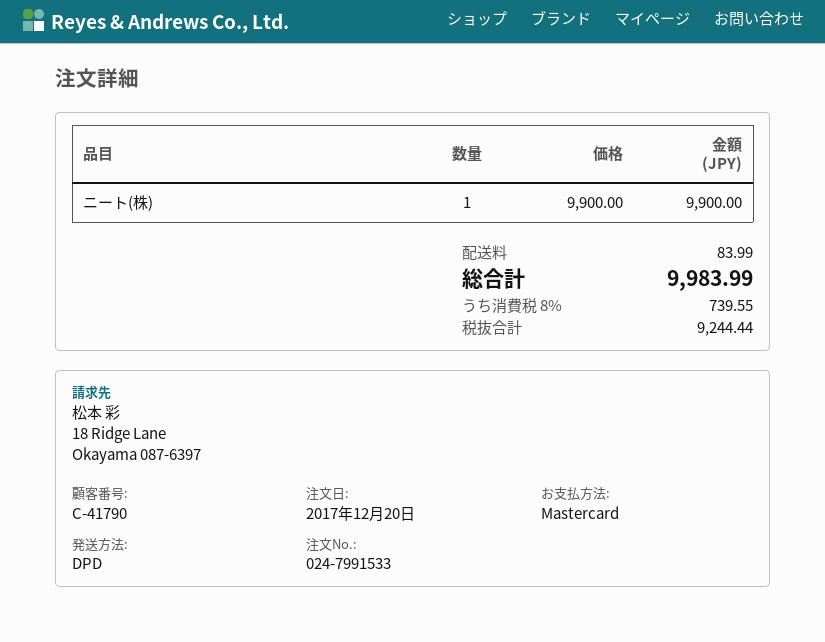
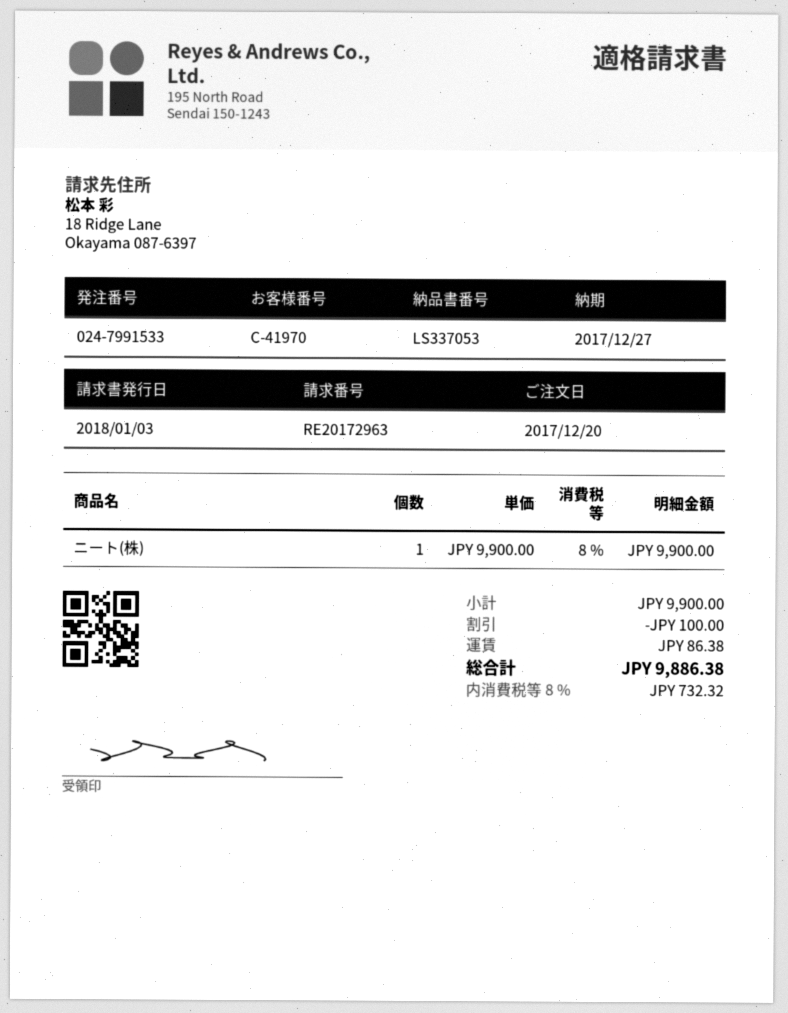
customer number: C-41790 -> C-41970
discount: none -> 100.00
shipping: 83.99 -> 86.38
tax: 8% = 739.55 -> 8% = 732.32
total: 9983.99 -> 9886.38

